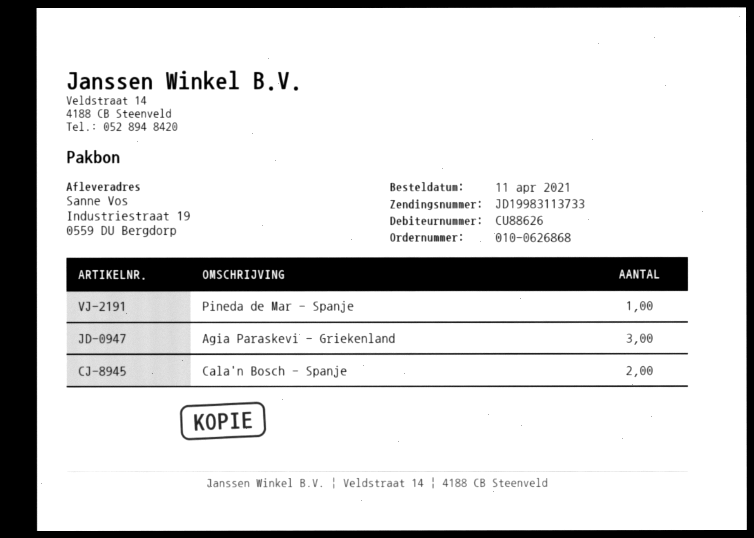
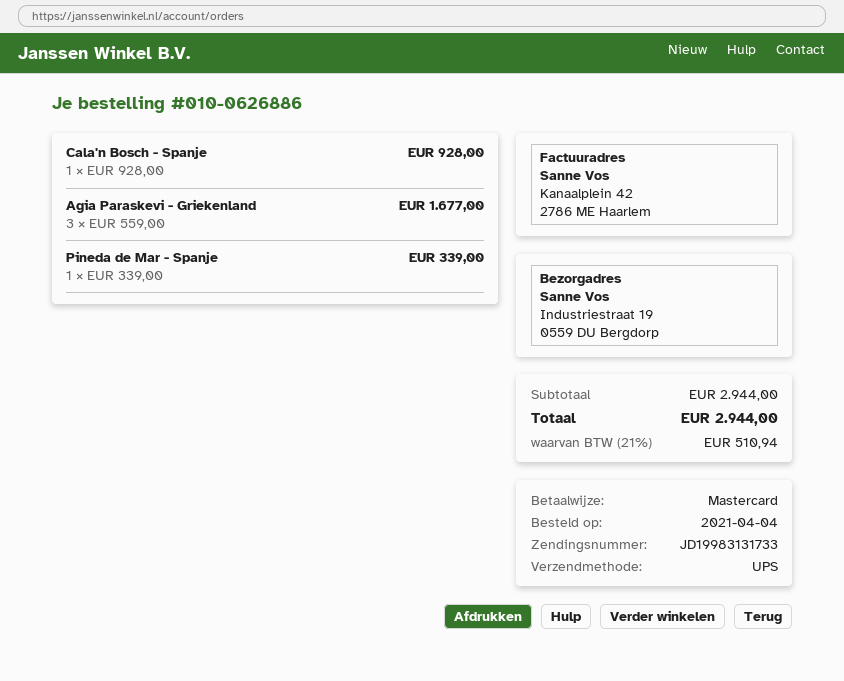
order number: 010-0626868 -> 010-0626886
order date: 2021-04-11 -> 2021-04-04
tracking number: JD19983113733 -> JD19983131733
Cala'n Bosch - Spanje: 2 -> 1

